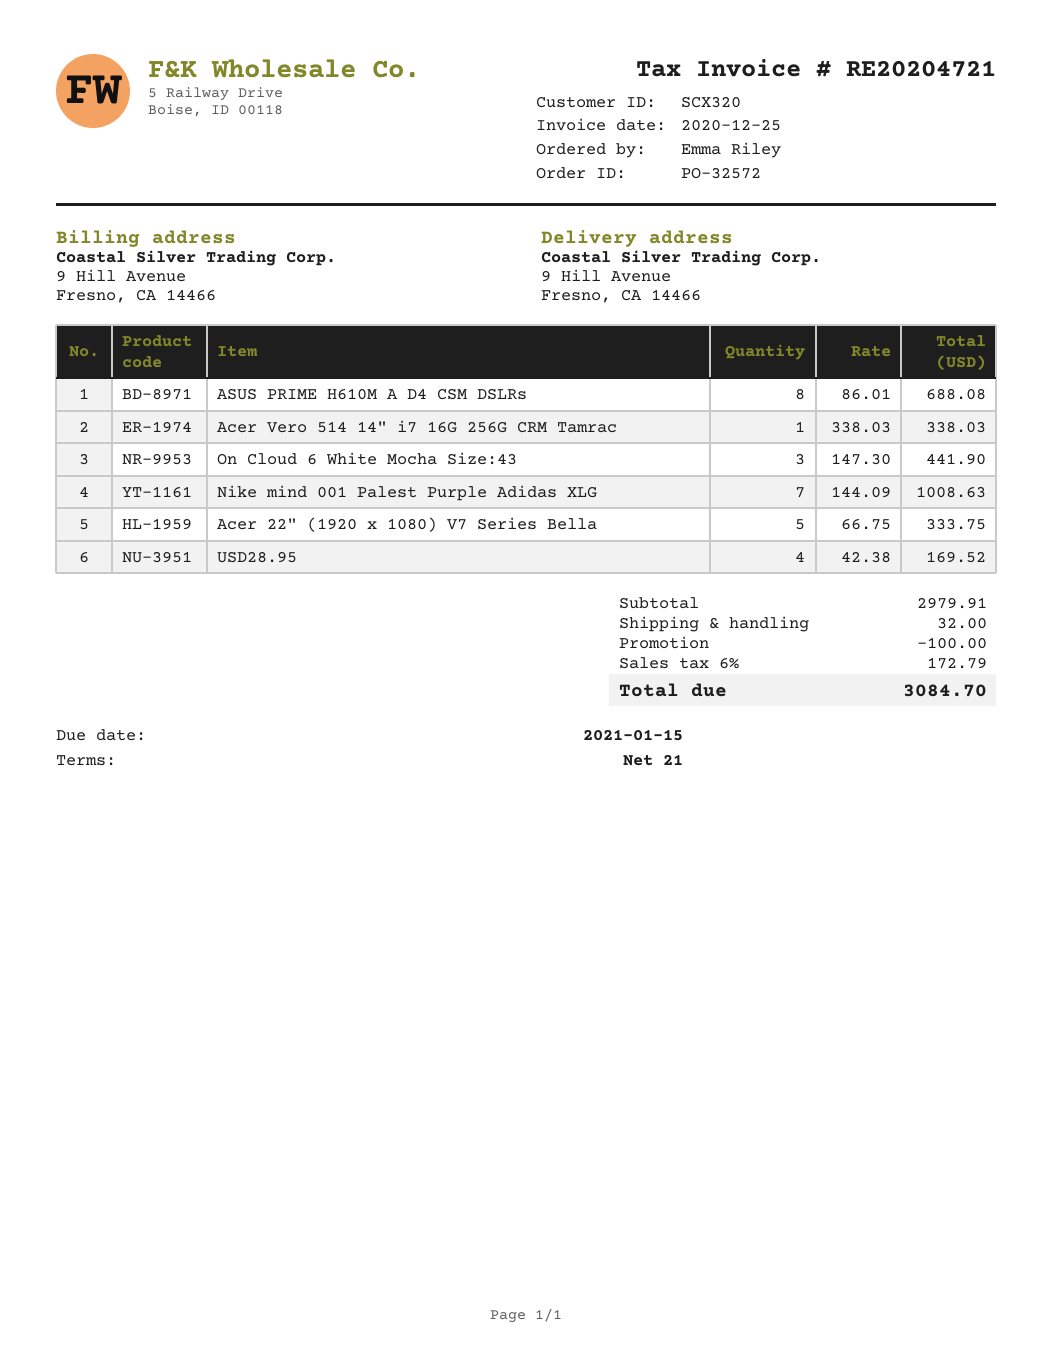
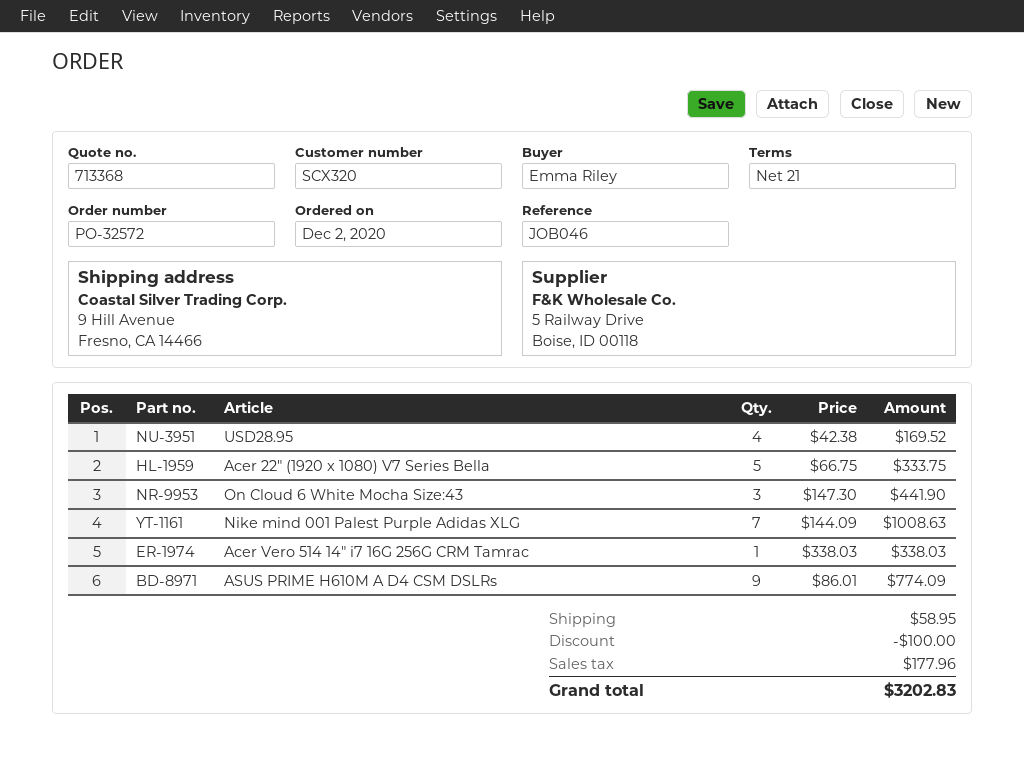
ASUS PRIME H610M A D4 CSM DSLRs: 8 x 86.01 = 688.08 -> 9 x 86.01 = 774.09
shipping: 32.00 -> 58.95
tax: 172.79 -> 177.96
total: 3084.70 -> 3202.83

